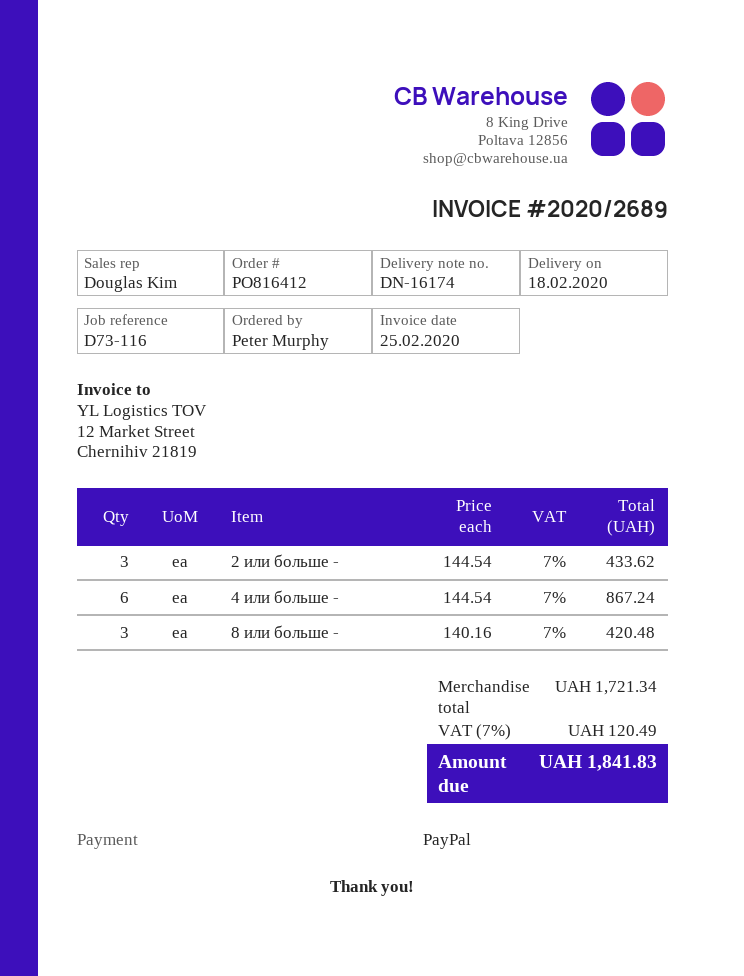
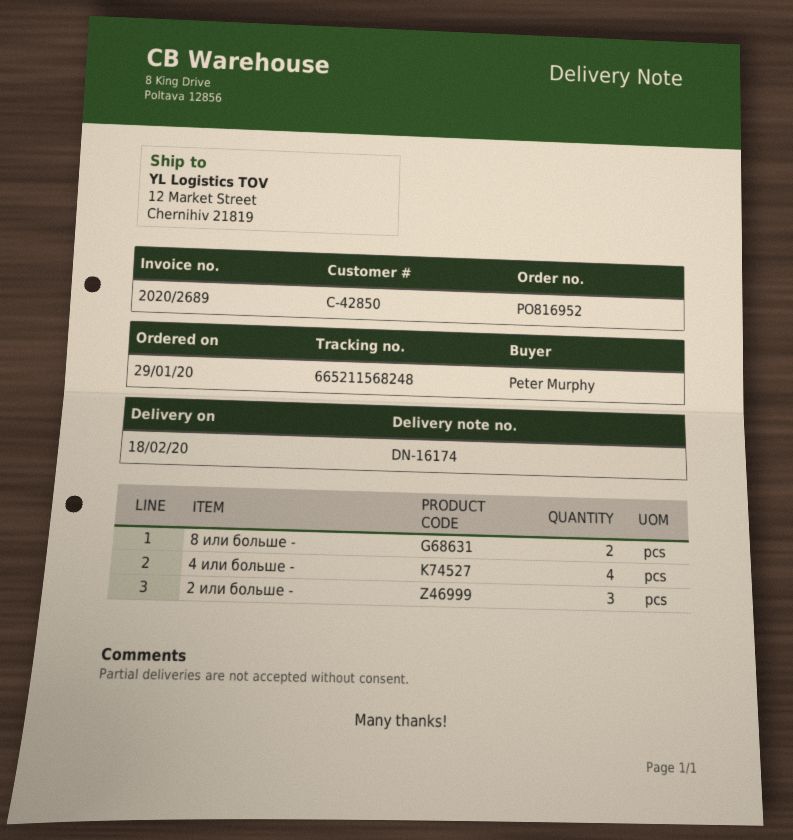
order number: PO816412 -> PO816952
4 или больше -: 6 -> 4
8 или больше -: 3 -> 2

